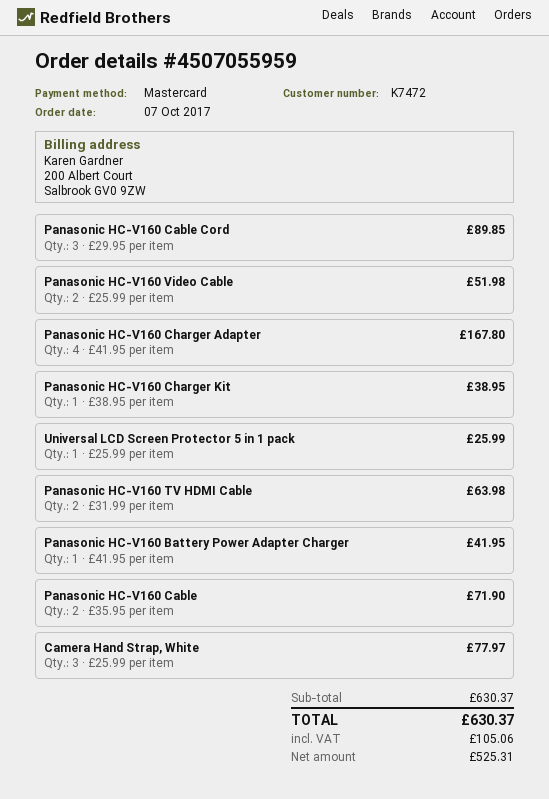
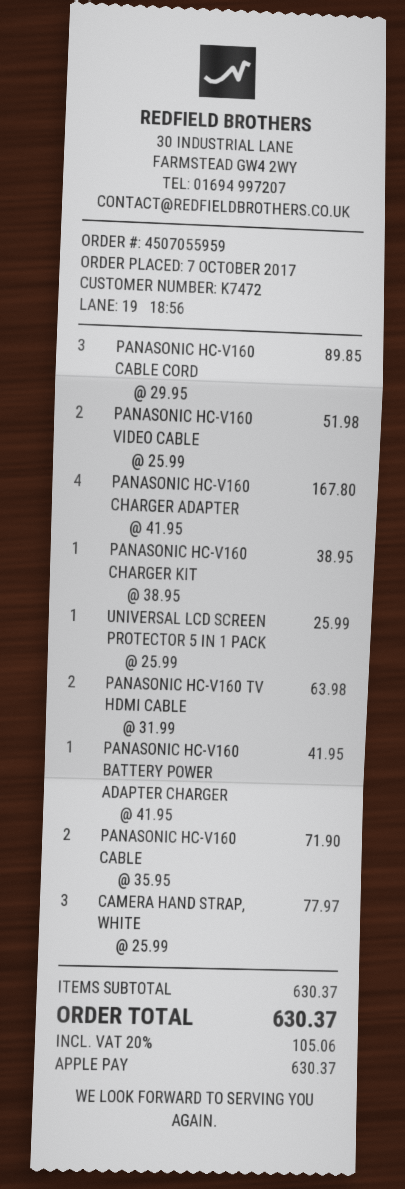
payment method: Mastercard -> Apple Pay

